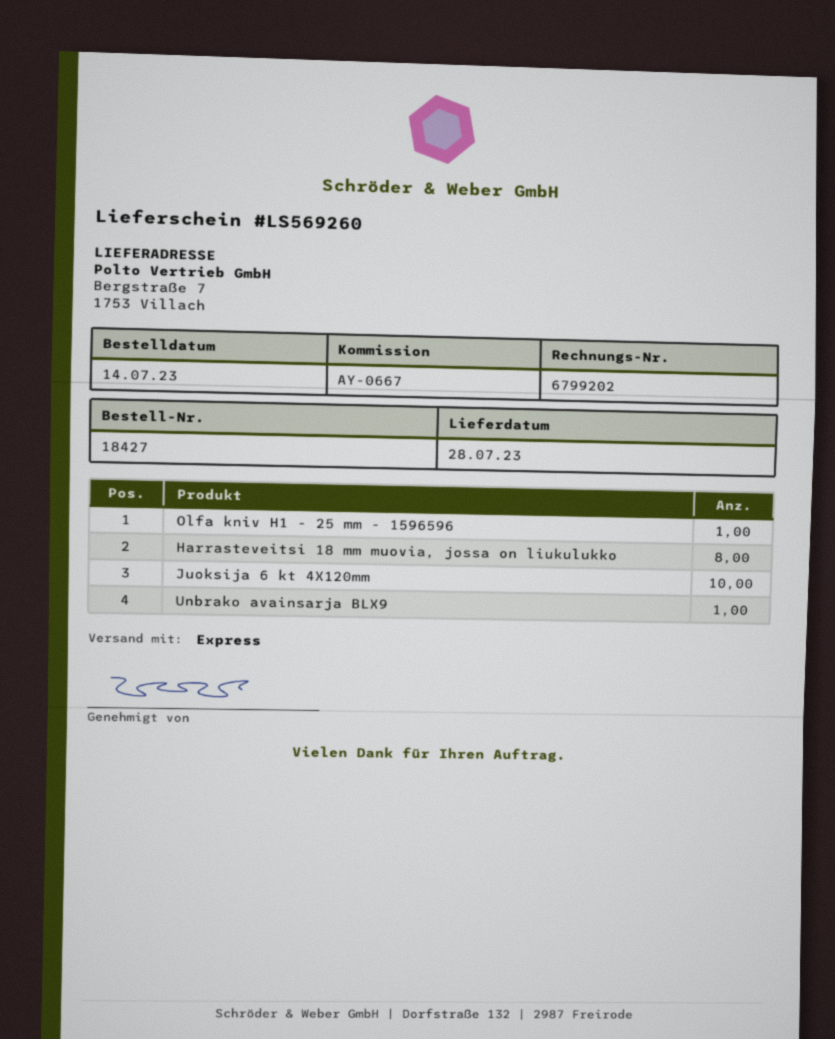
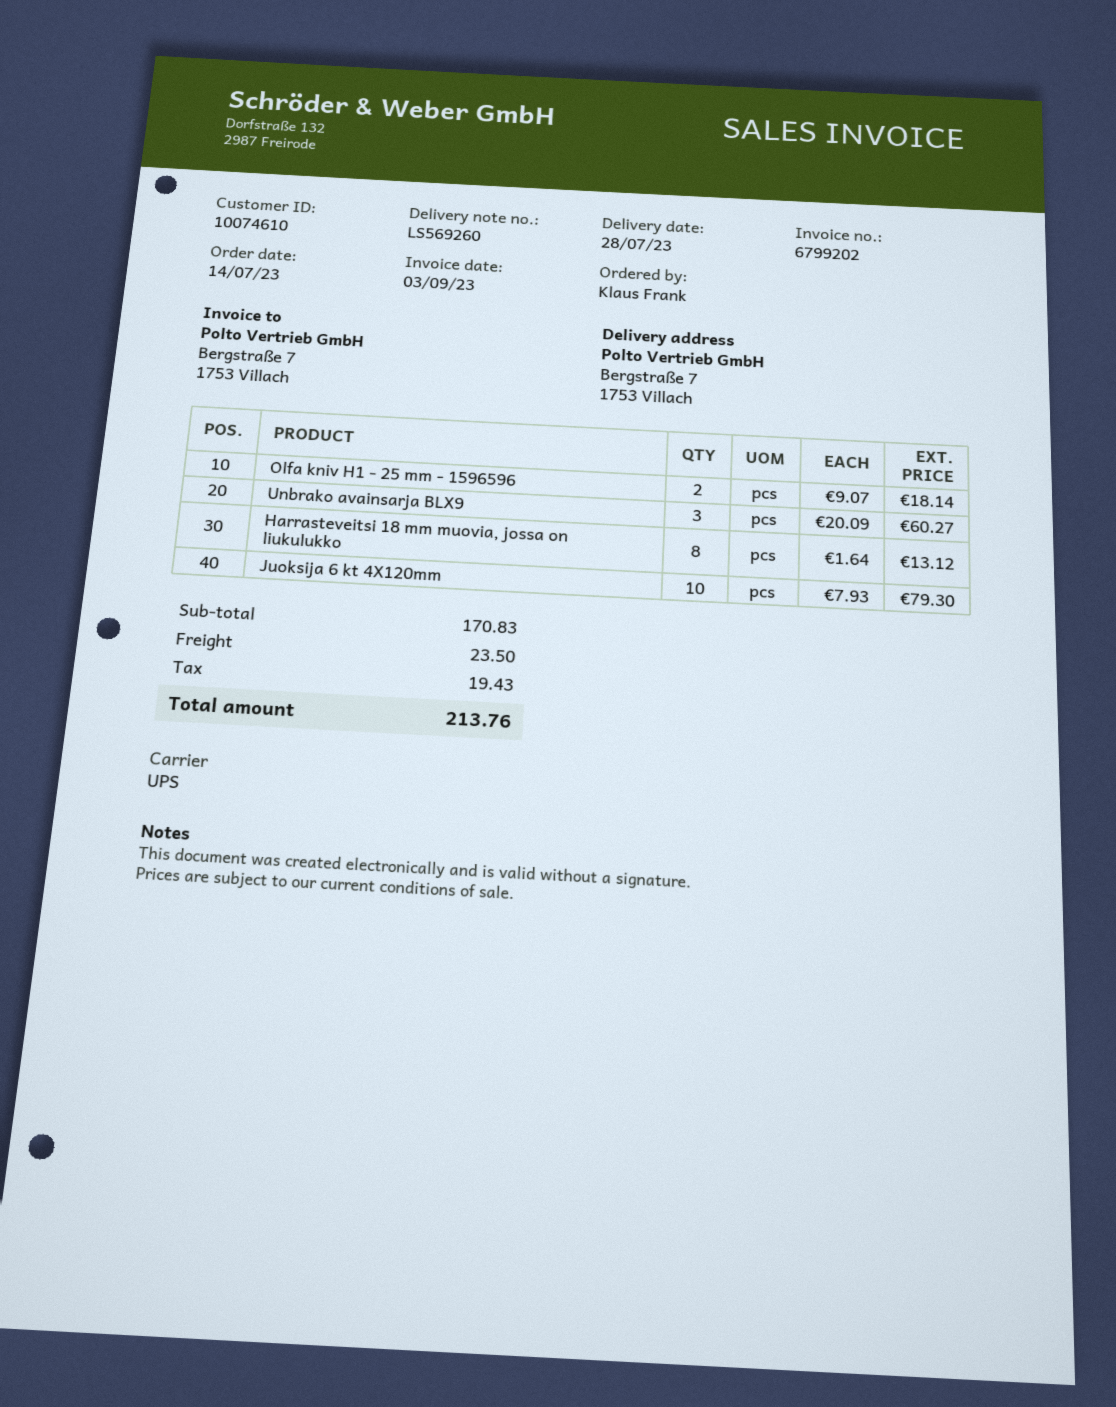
shipping method: express -> UPS
Olfa kniv H1 - 25 mm - 1596596: 1 -> 2
Unbrako avainsarja BLX9: 1 -> 3

